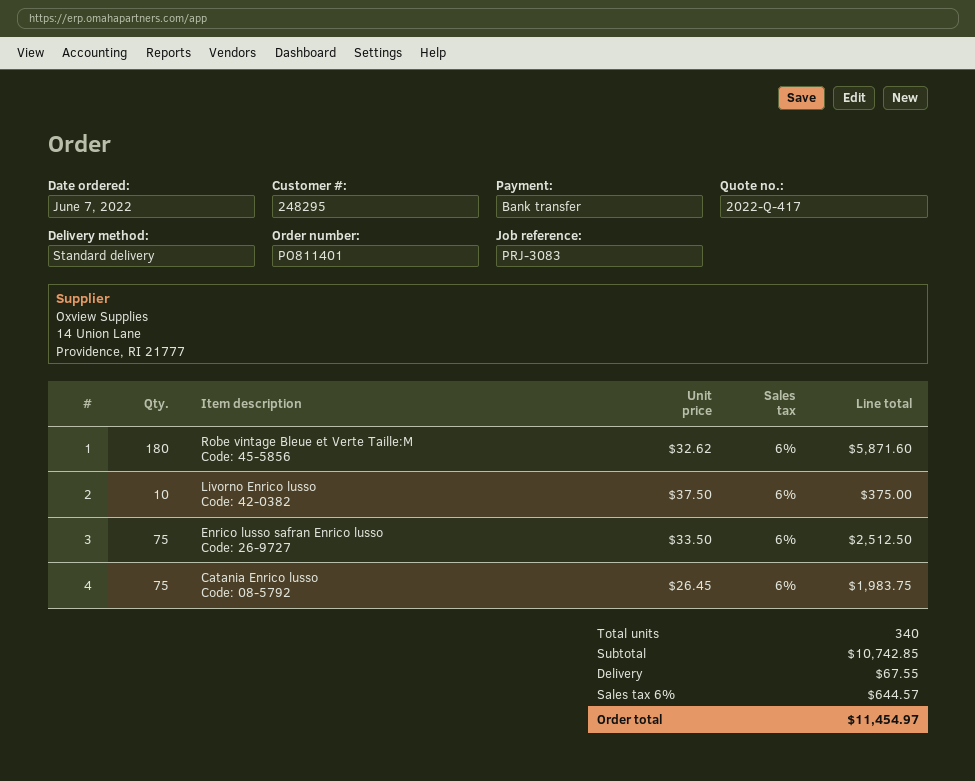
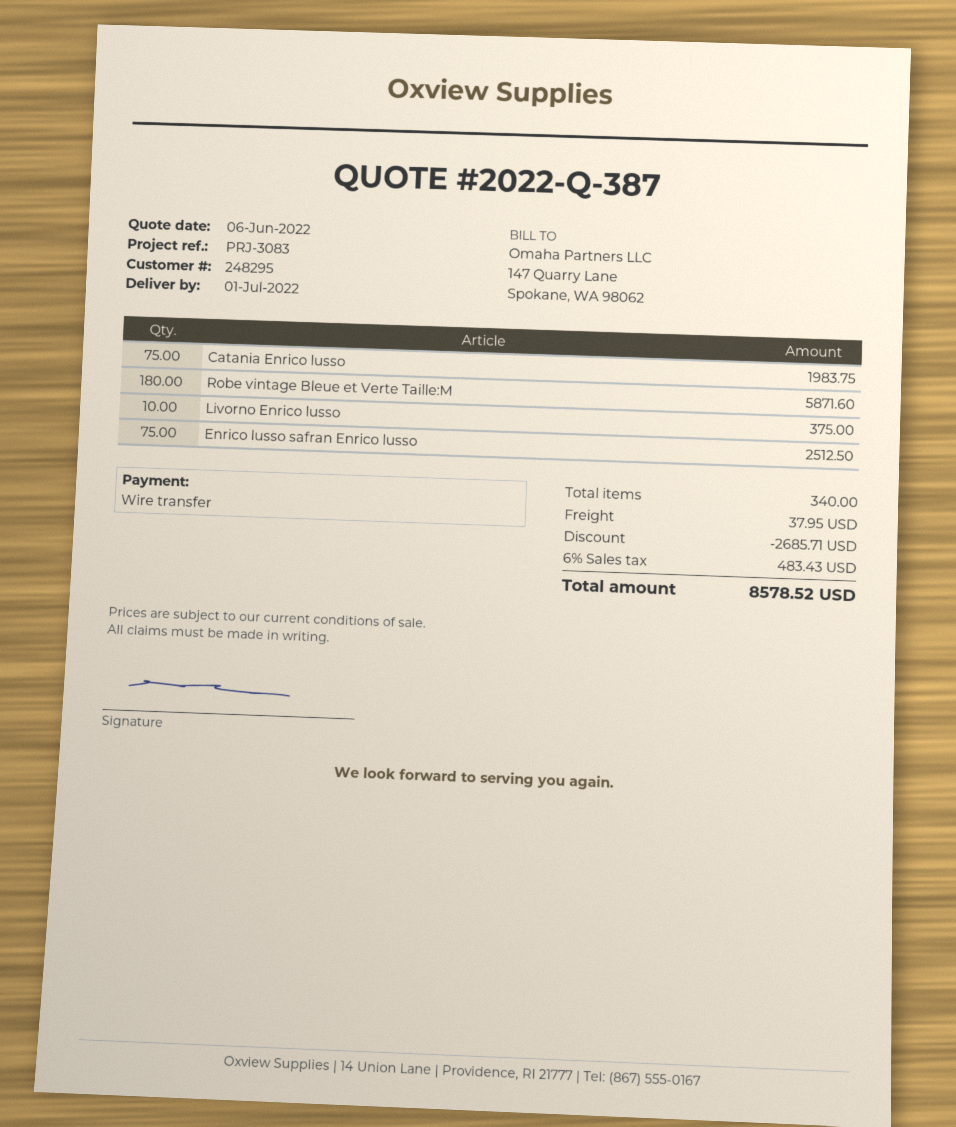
quote number: 2022-Q-417 -> 2022-Q-387
discount: none -> 2685.71
shipping: 67.55 -> 37.95
tax: 6% = 644.57 -> 6% = 483.43
total: 11454.97 -> 8578.52

